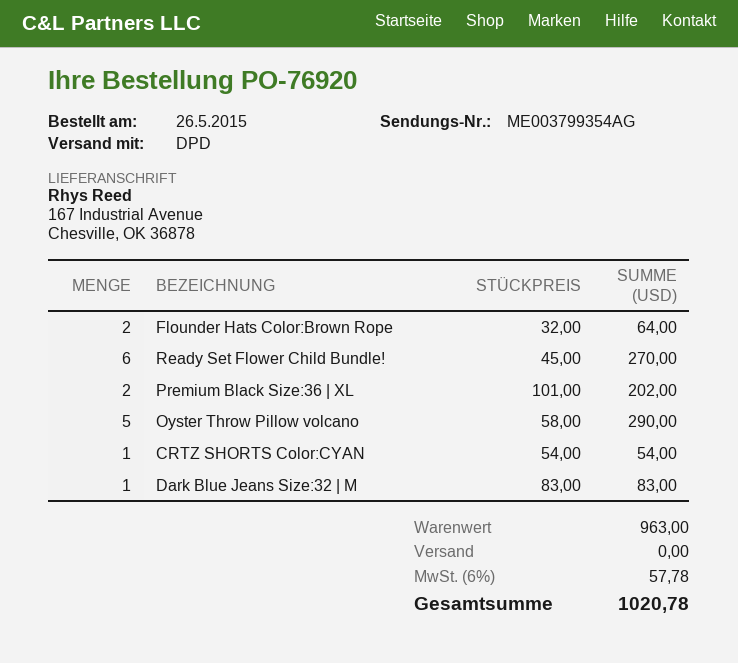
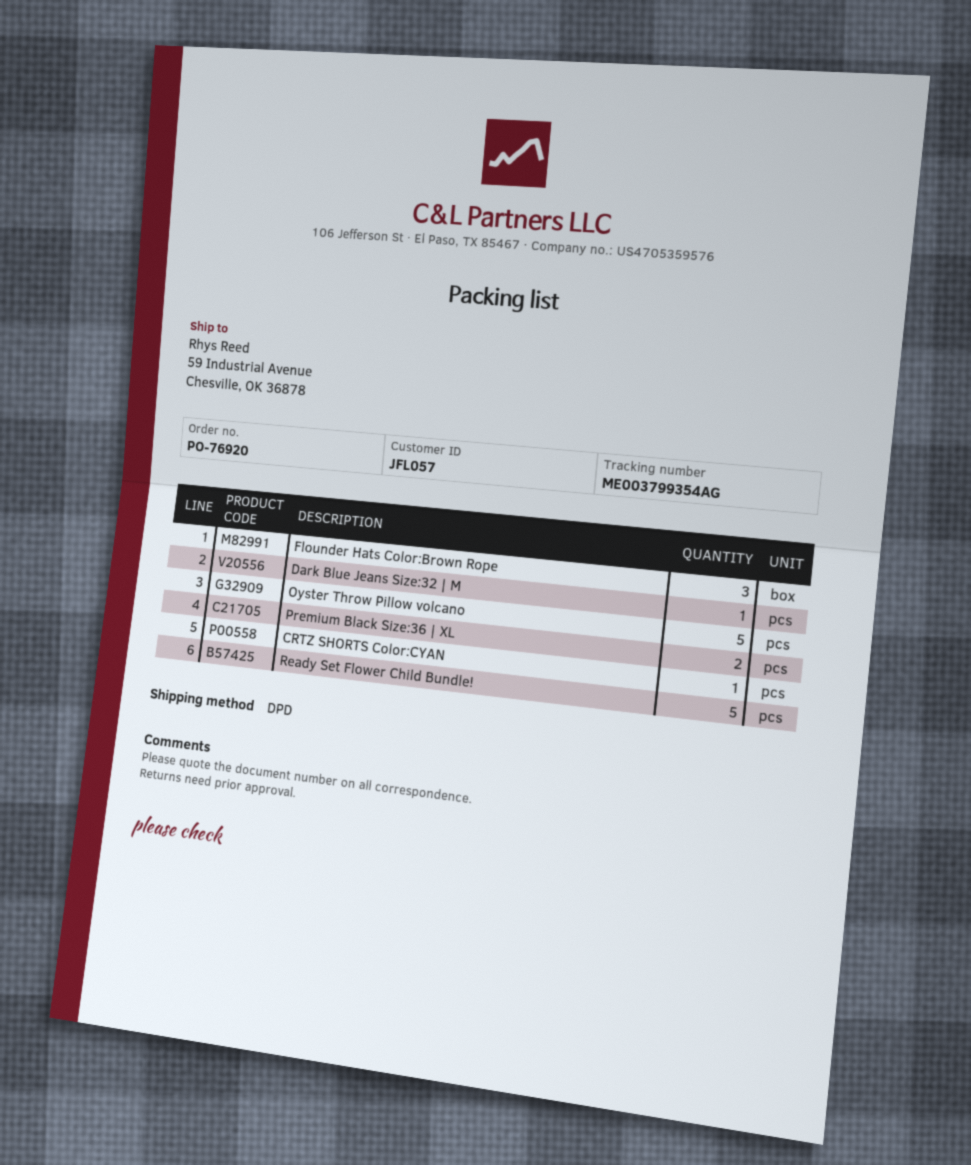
ship to: 167 Industrial Avenue, Chesville, OK 36878 -> 59 Industrial Avenue, Chesville, OK 36878
Flounder Hats Color:Brown Rope: 2 -> 3
Ready Set Flower Child Bundle!: 6 -> 5

